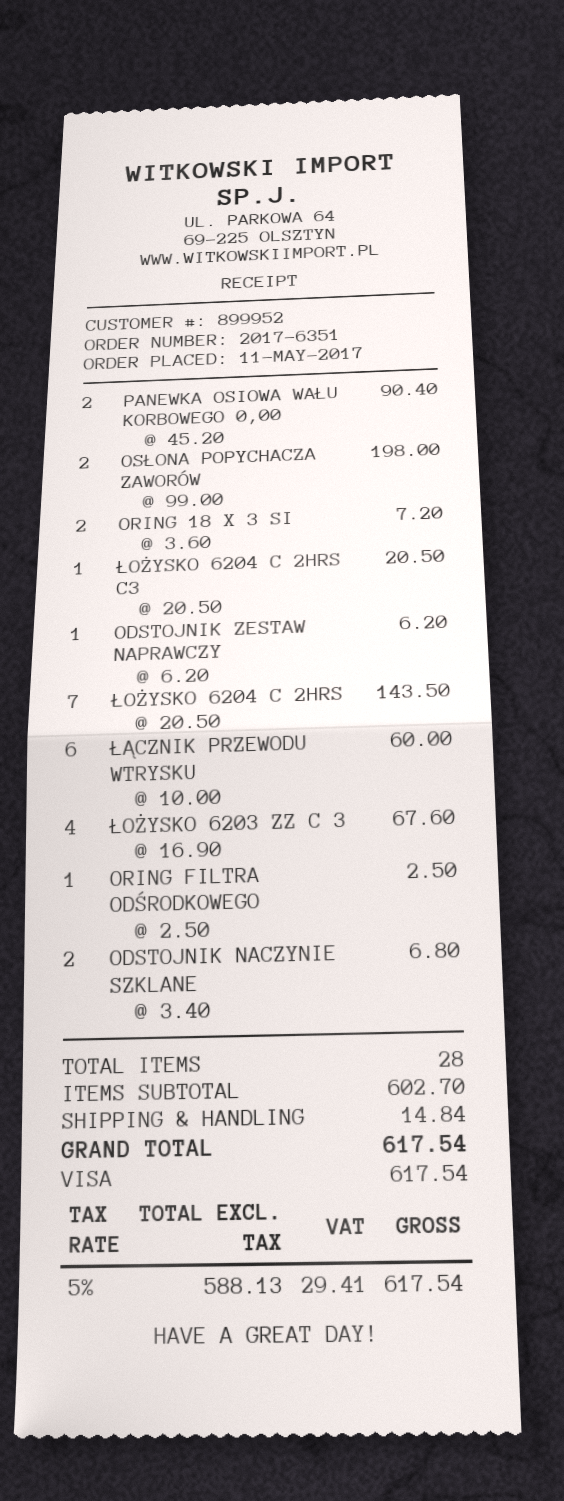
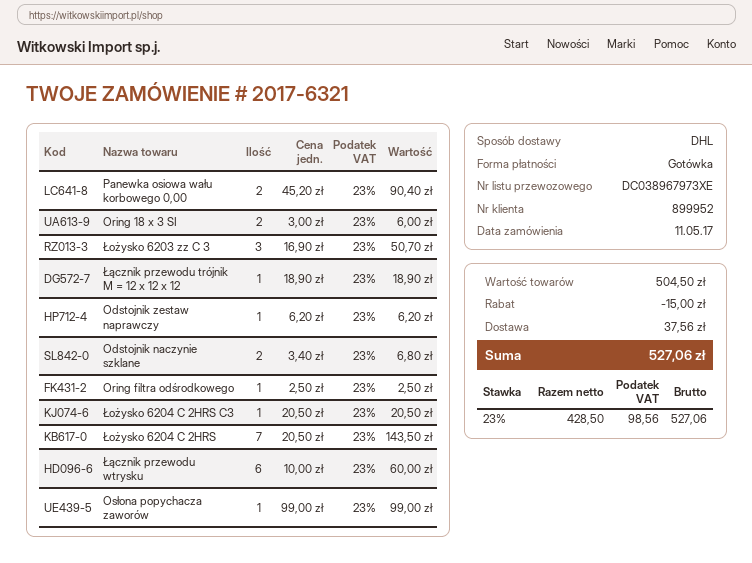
order number: 2017-6351 -> 2017-6321
payment method: Visa -> cash
OSŁONA POPYCHACZA ZAWORÓW: 2 x 99.00 = 198.00 -> 1 x 99.00 = 99.00
ORING 18 X 3 SI: 2 x 3.60 = 7.20 -> 2 x 3.00 = 6.00
ŁOŻYSKO 6203 ZZ C 3: 4 x 16.90 = 67.60 -> 3 x 16.90 = 50.70
Łącznik przewodu trójnik M = 12 x 12 x 12: none -> 1 x 18.90 = 18.90
subtotal: 602.70 -> 504.50
discount: none -> 15.00
shipping: 14.84 -> 37.56
net: 588.13 -> 428.50
tax: 5% = 29.41 -> 23% = 98.56
total: 617.54 -> 527.06

